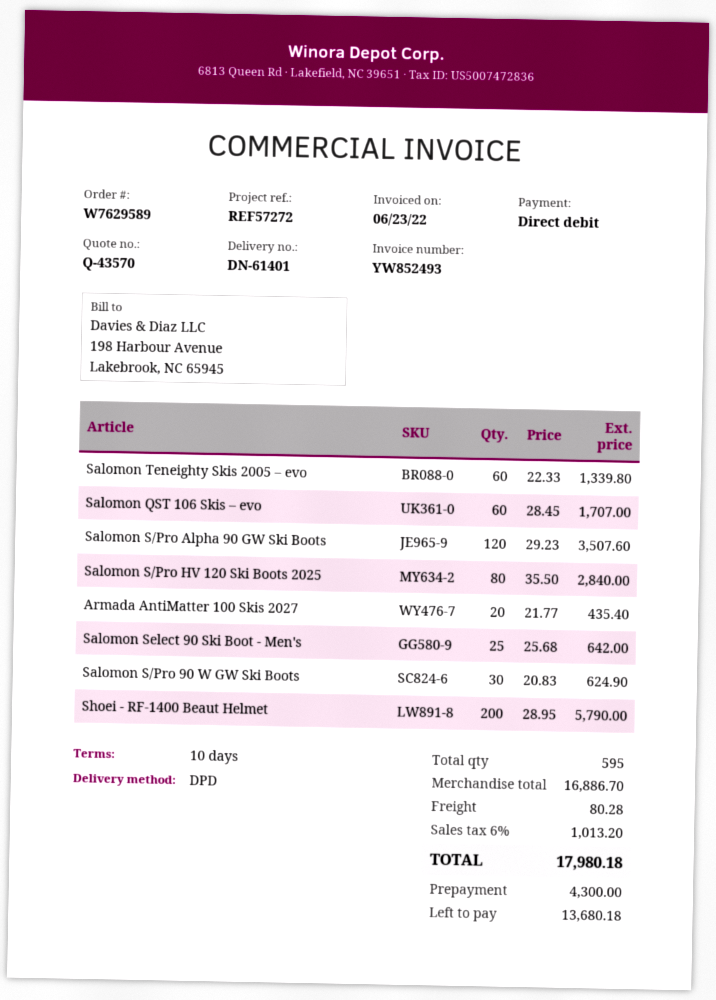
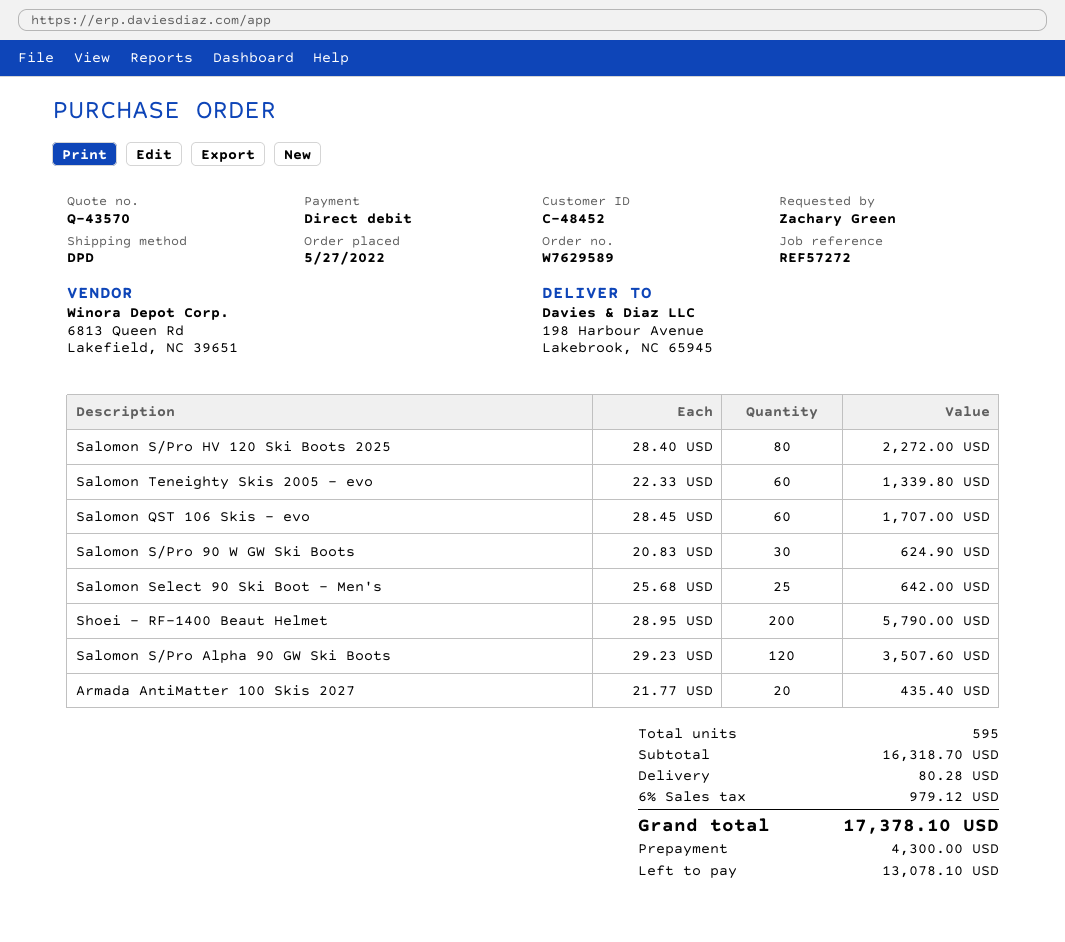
Salomon S/Pro HV 120 Ski Boots 2025: 80 x 35.50 = 2840.00 -> 80 x 28.40 = 2272.00
subtotal: 16886.70 -> 16318.70
tax: 6% = 1013.20 -> 6% = 979.12
total: 17980.18 -> 17378.10
balance: 13680.18 -> 13078.10

